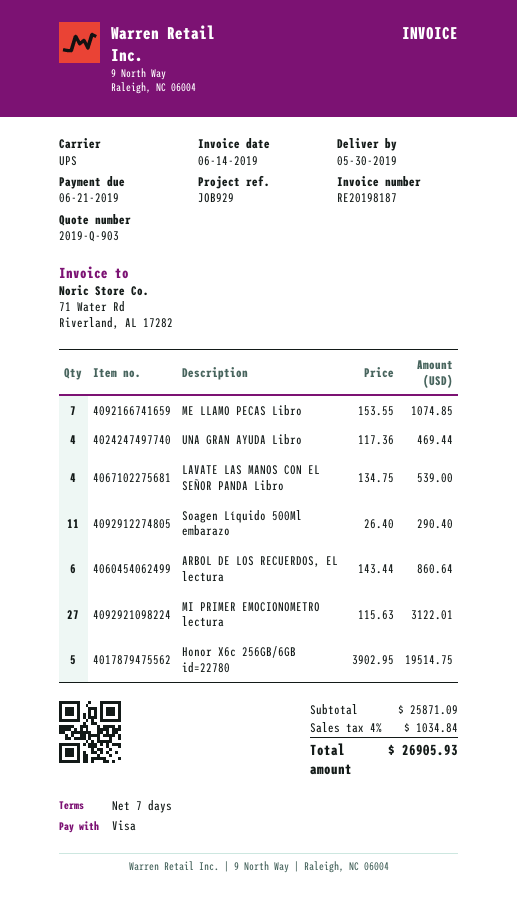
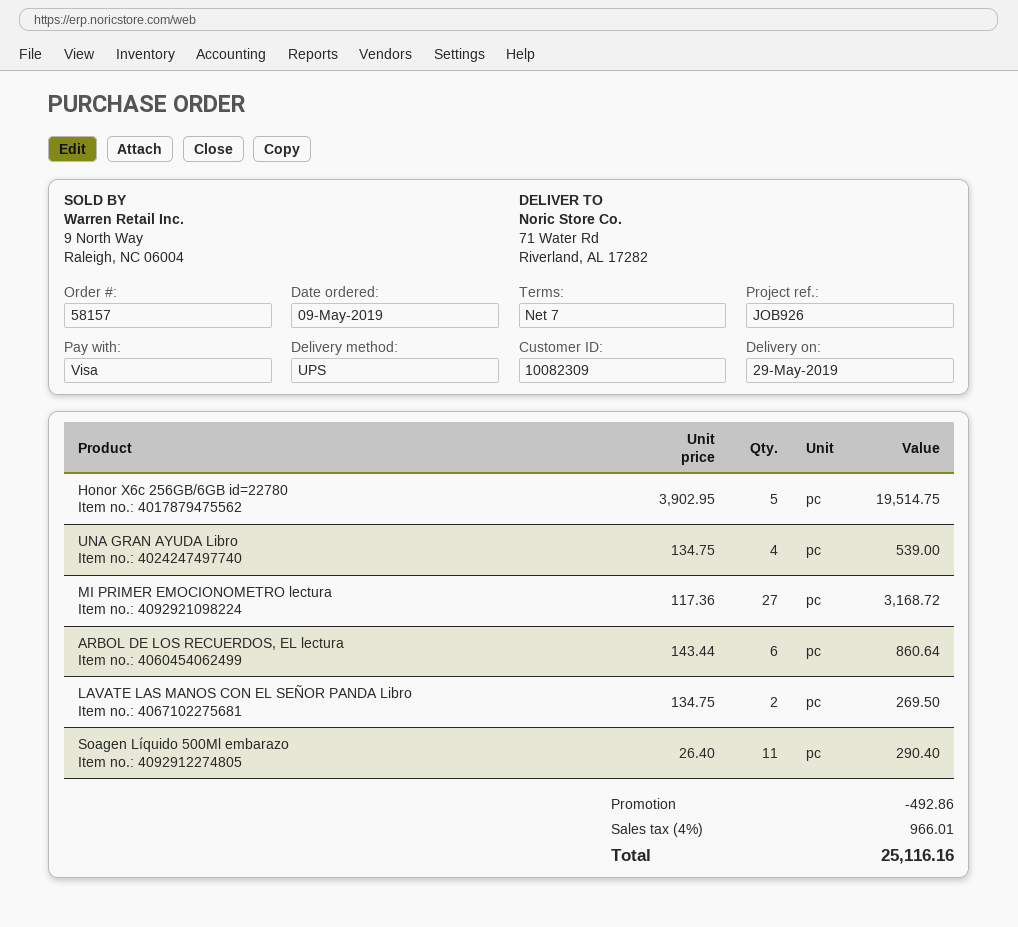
delivery date: 2019-05-30 -> 2019-05-29
reference: JOB929 -> JOB926
ME LLAMO PECAS Libro: 7 x 153.55 = 1074.85 -> none
UNA GRAN AYUDA Libro: 4 x 117.36 = 469.44 -> 4 x 134.75 = 539.00
LAVATE LAS MANOS CON EL SEÑOR PANDA Libro: 4 x 134.75 = 539.00 -> 2 x 134.75 = 269.50
MI PRIMER EMOCIONOMETRO lectura: 27 x 115.63 = 3122.01 -> 27 x 117.36 = 3168.72
discount: none -> 492.86
tax: 4% = 1034.84 -> 4% = 966.01
total: 26905.93 -> 25116.16

